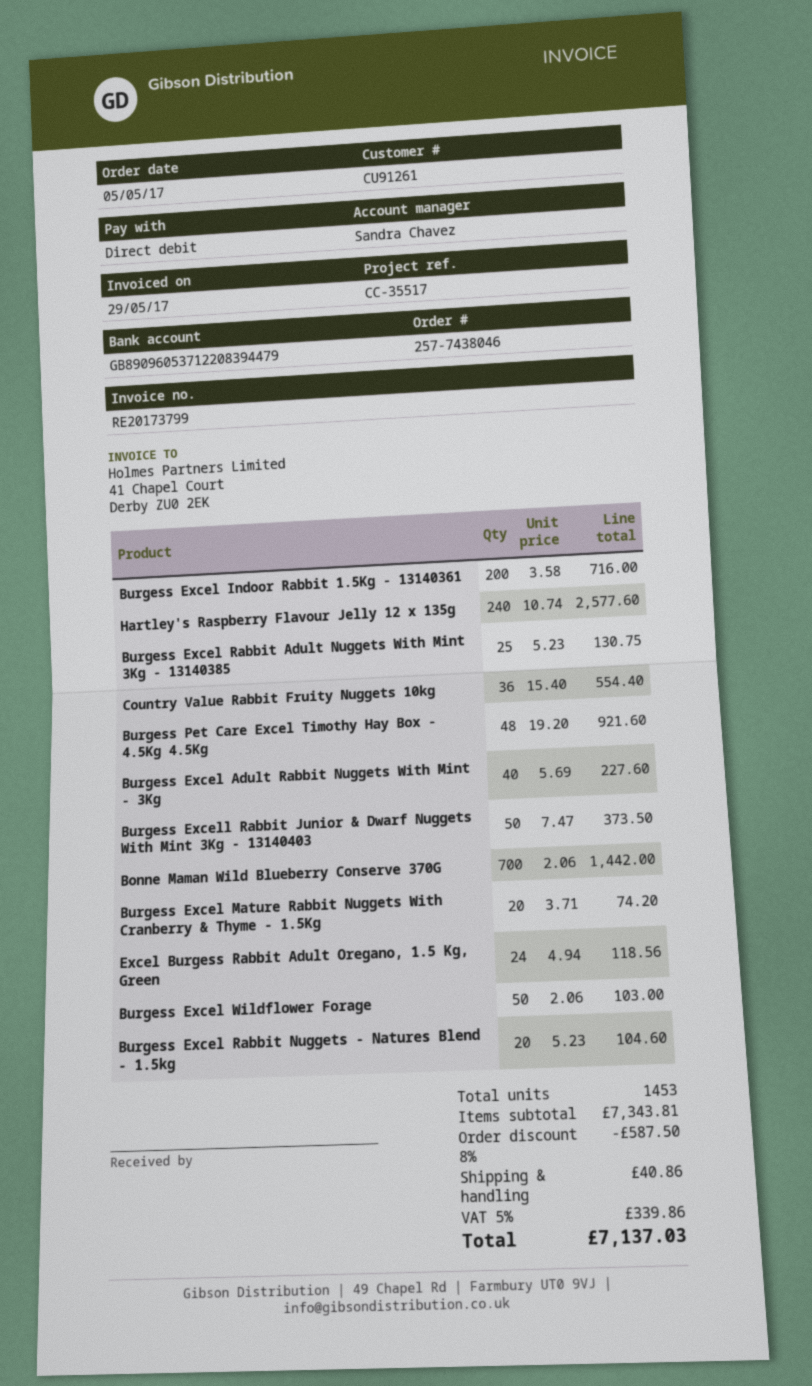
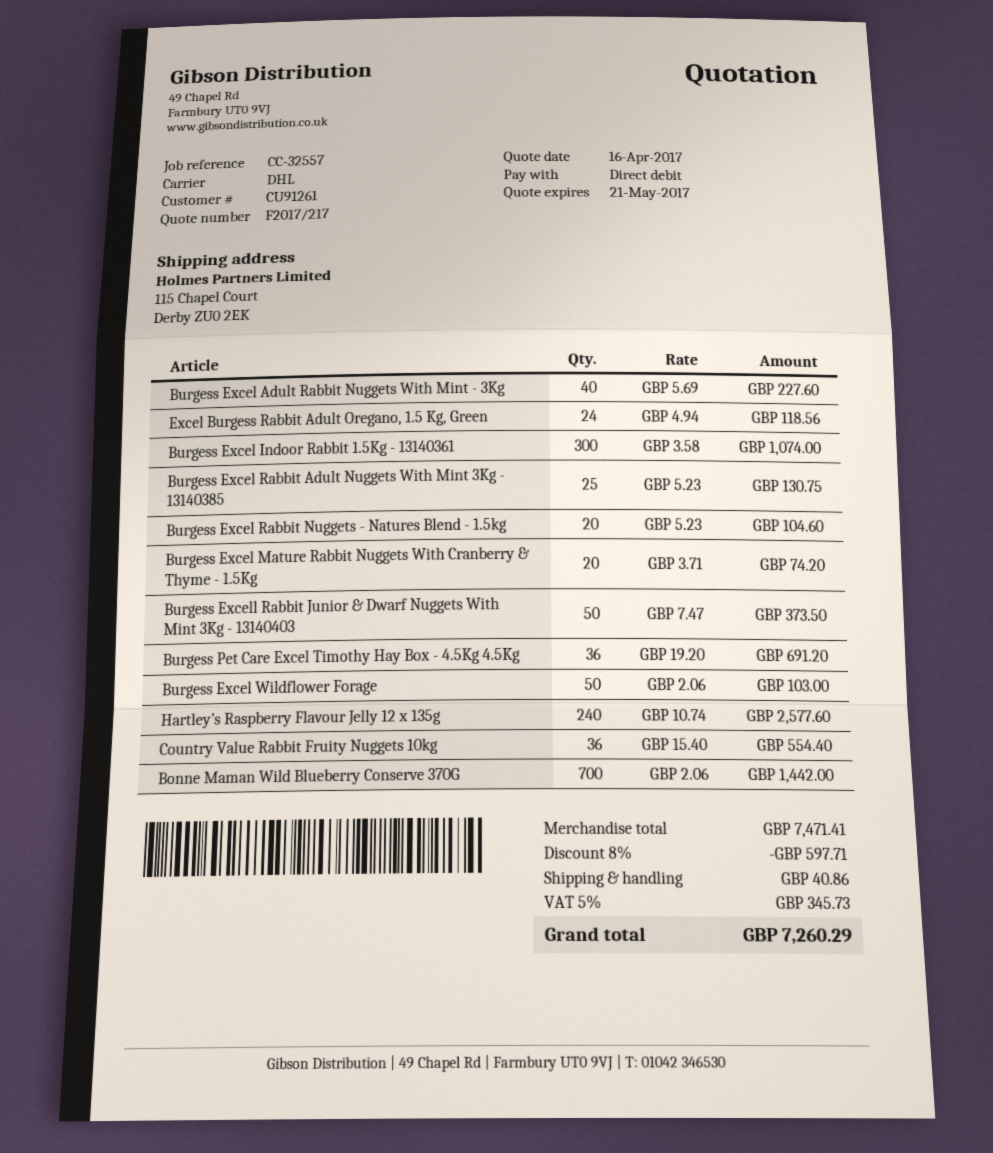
reference: CC-35517 -> CC-32557
Burgess Excel Indoor Rabbit 1.5Kg - 13140361: 200 x 3.58 = 716.00 -> 300 x 3.58 = 1074.00
Burgess Pet Care Excel Timothy Hay Box - 4.5Kg 4.5Kg: 48 x 19.20 = 921.60 -> 36 x 19.20 = 691.20
subtotal: 7343.81 -> 7471.41
discount: 8% = 587.50 -> 8% = 597.71
tax: 5% = 339.86 -> 5% = 345.73
total: 7137.03 -> 7260.29

